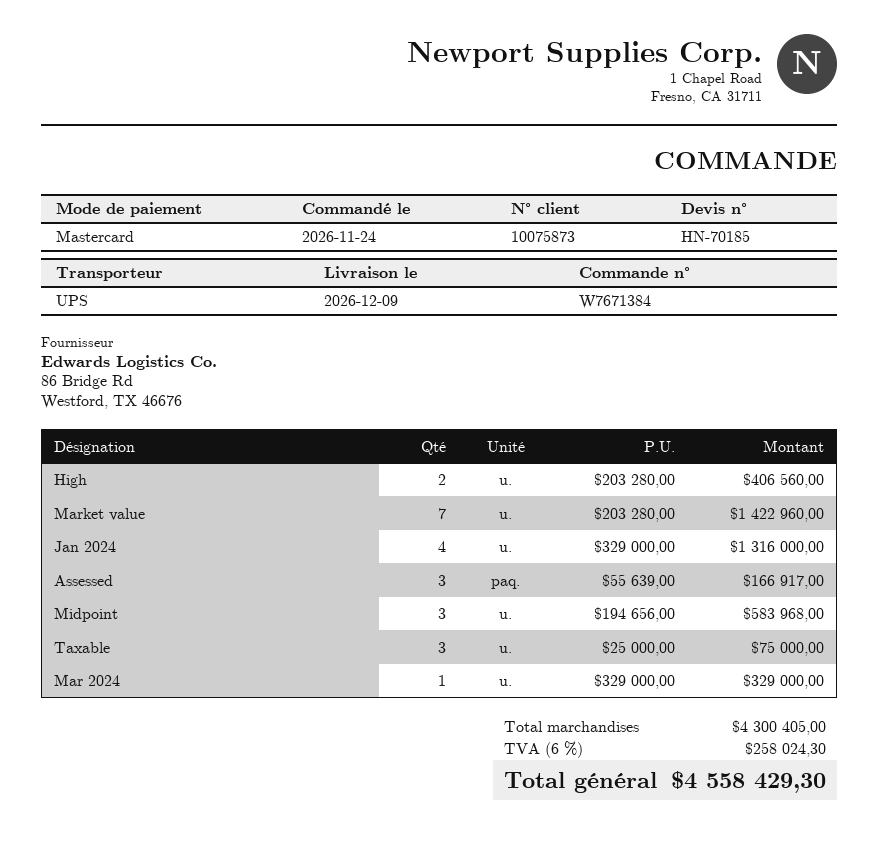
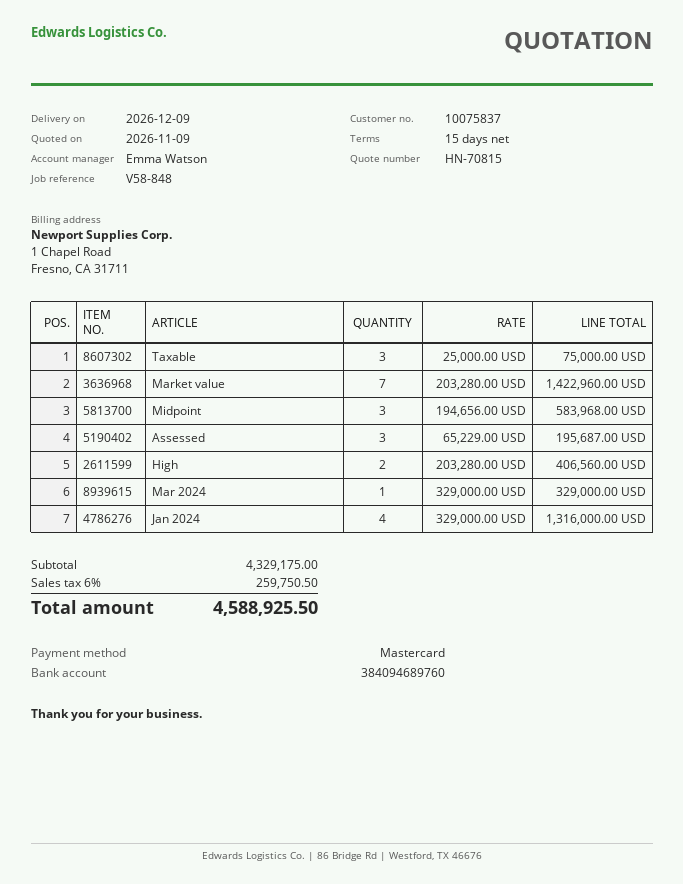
quote number: HN-70185 -> HN-70815
customer number: 10075873 -> 10075837
Assessed: 3 x 55639.00 = 166917.00 -> 3 x 65229.00 = 195687.00
subtotal: 4300405.00 -> 4329175.00
tax: 6% = 258024.30 -> 6% = 259750.50
total: 4558429.30 -> 4588925.50

